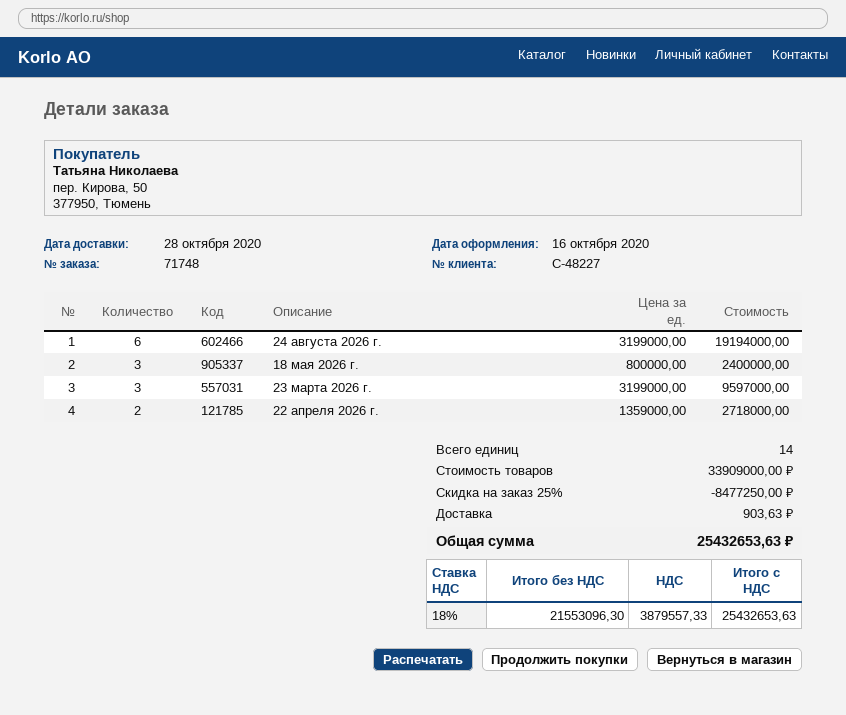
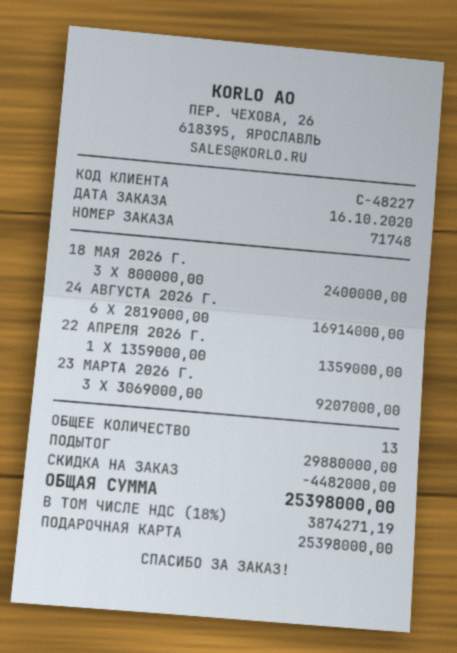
24 августа 2026 г.: 6 x 3199000.00 = 19194000.00 -> 6 x 2819000.00 = 16914000.00
23 марта 2026 г.: 3 x 3199000.00 = 9597000.00 -> 3 x 3069000.00 = 9207000.00
22 апреля 2026 г.: 2 x 1359000.00 = 2718000.00 -> 1 x 1359000.00 = 1359000.00
total quantity: 14 -> 13
subtotal: 33909000.00 -> 29880000.00
discount: 8477250.00 -> 4482000.00
shipping: 903.63 -> none
tax: 18% = 3879557.33 -> 18% = 3874271.19
total: 25432653.63 -> 25398000.00

